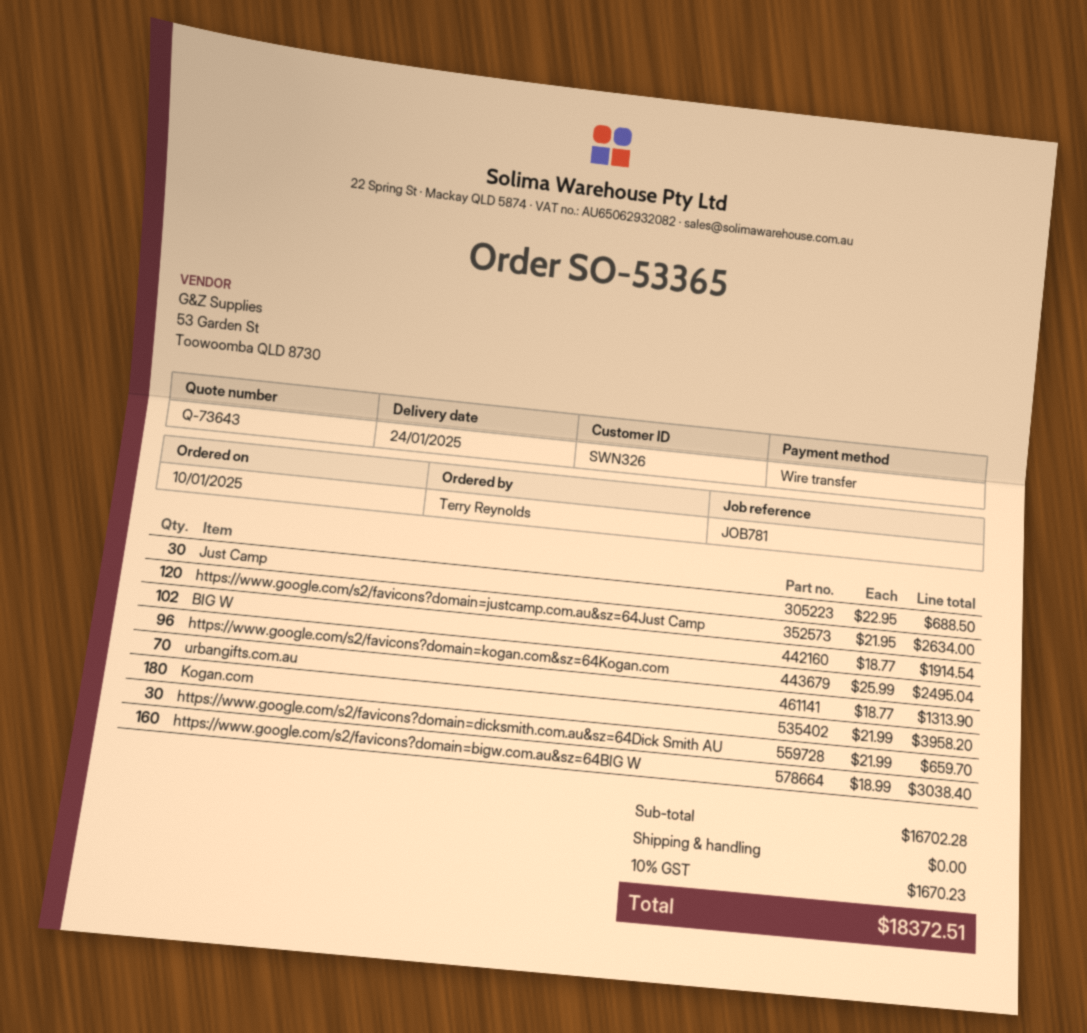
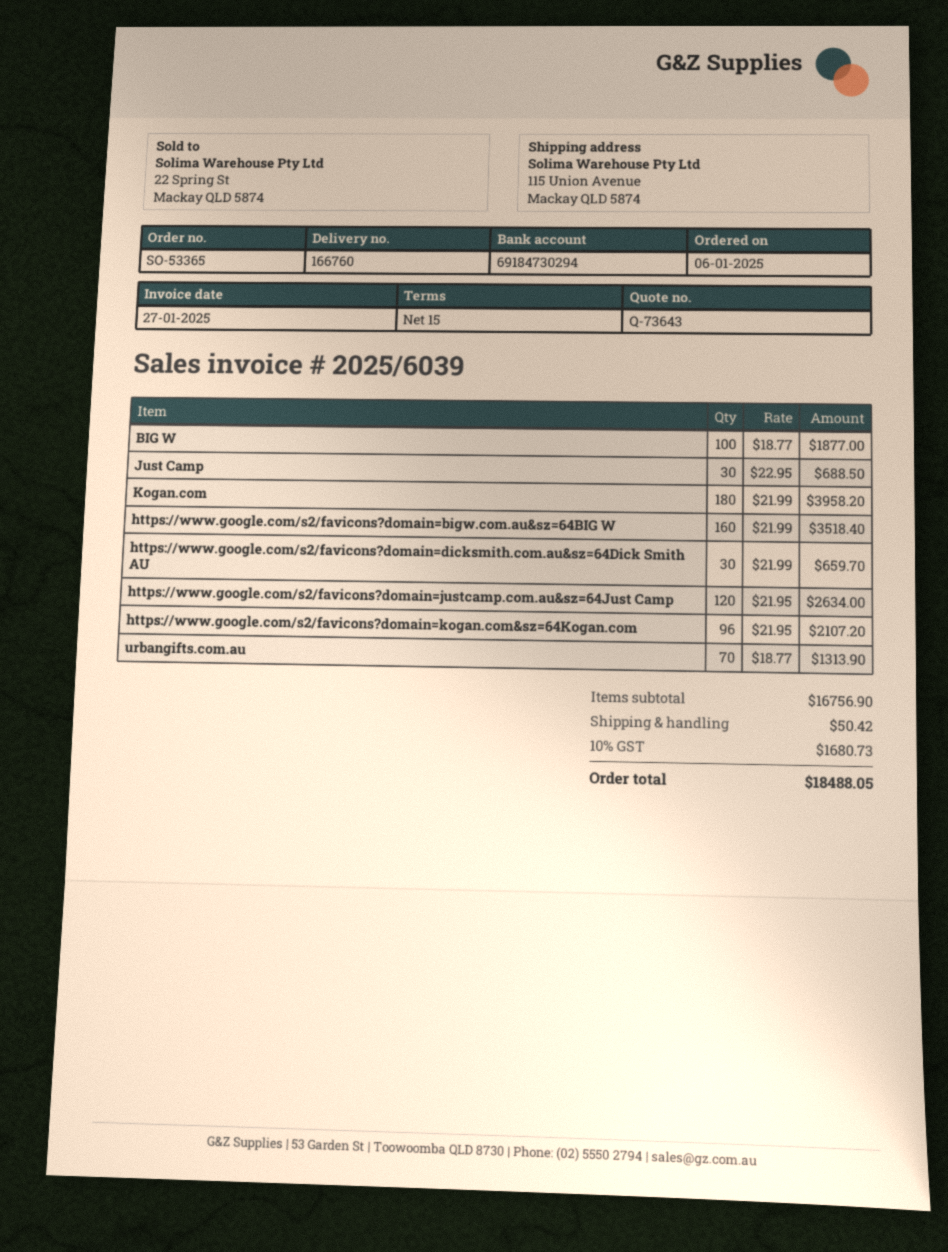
order date: 2025-01-10 -> 2025-01-06
BIG W: 102 x 18.77 = 1914.54 -> 100 x 18.77 = 1877.00
https://www.google.com/s2/favicons?domain=kogan.com&sz=64Kogan.com: 96 x 25.99 = 2495.04 -> 96 x 21.95 = 2107.20
https://www.google.com/s2/favicons?domain=bigw.com.au&sz=64BIG W: 160 x 18.99 = 3038.40 -> 160 x 21.99 = 3518.40
subtotal: 16702.28 -> 16756.90
shipping: 0.00 -> 50.42
tax: 10% = 1670.23 -> 10% = 1680.73
total: 18372.51 -> 18488.05

